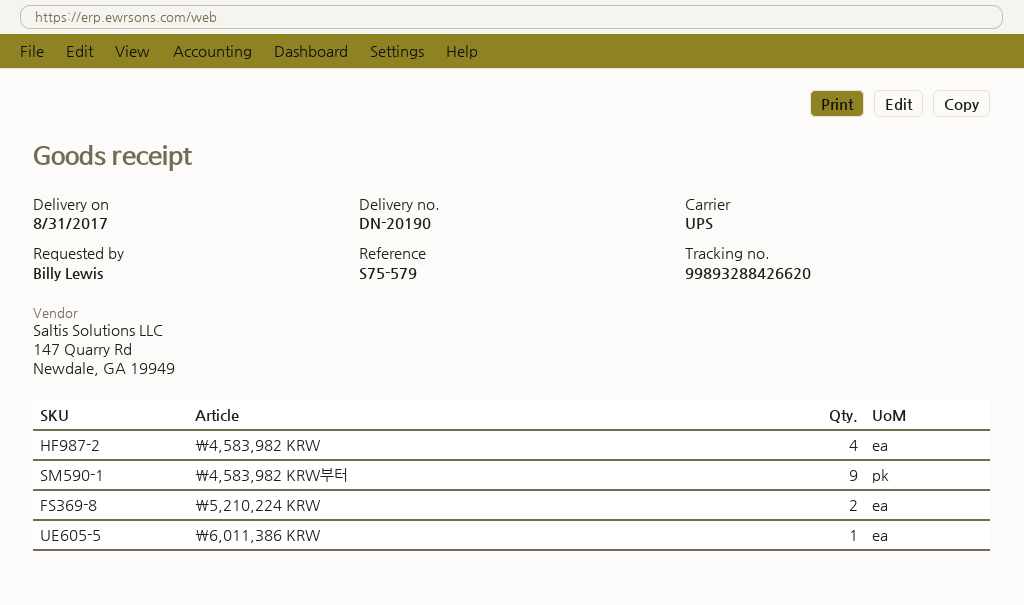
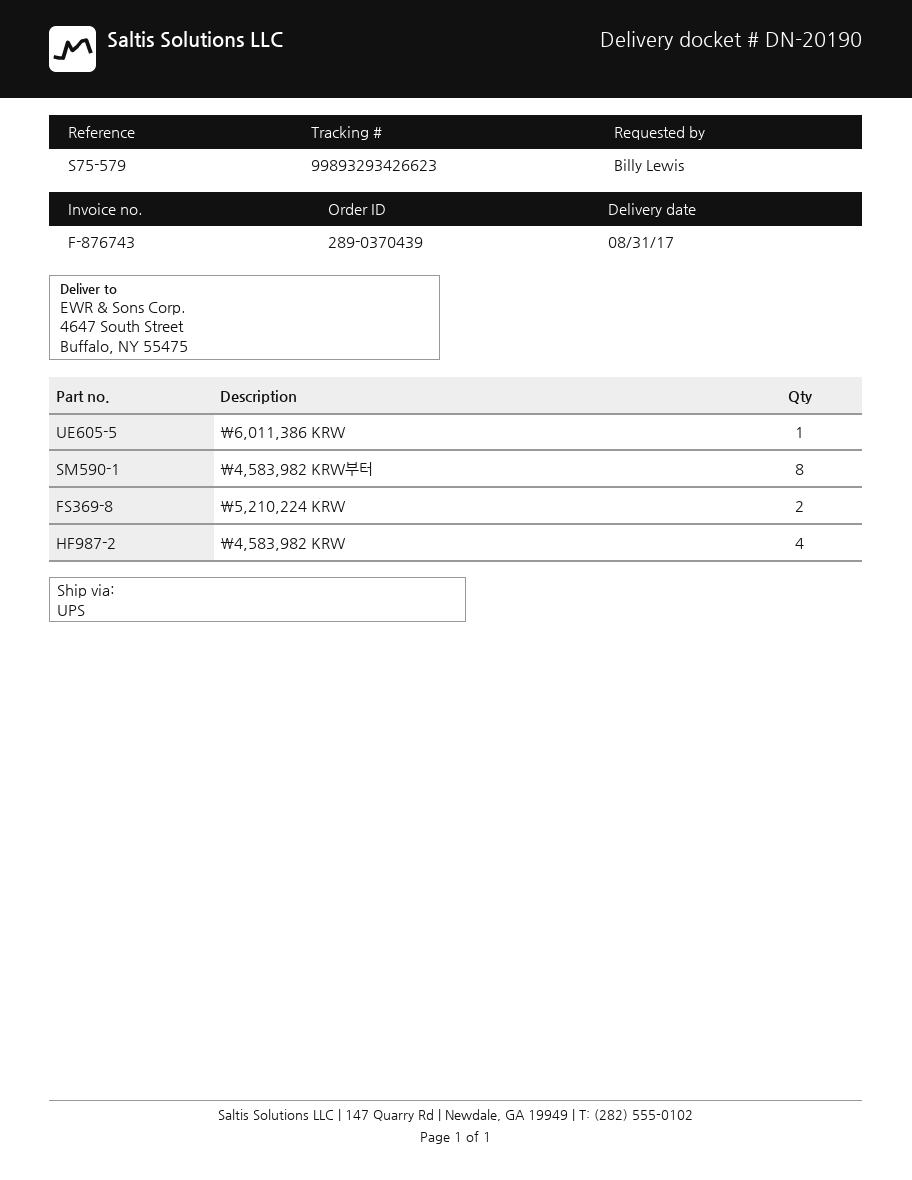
tracking number: 99893288426620 -> 99893293426623
₩4,583,982 KRW부터: 9 -> 8

